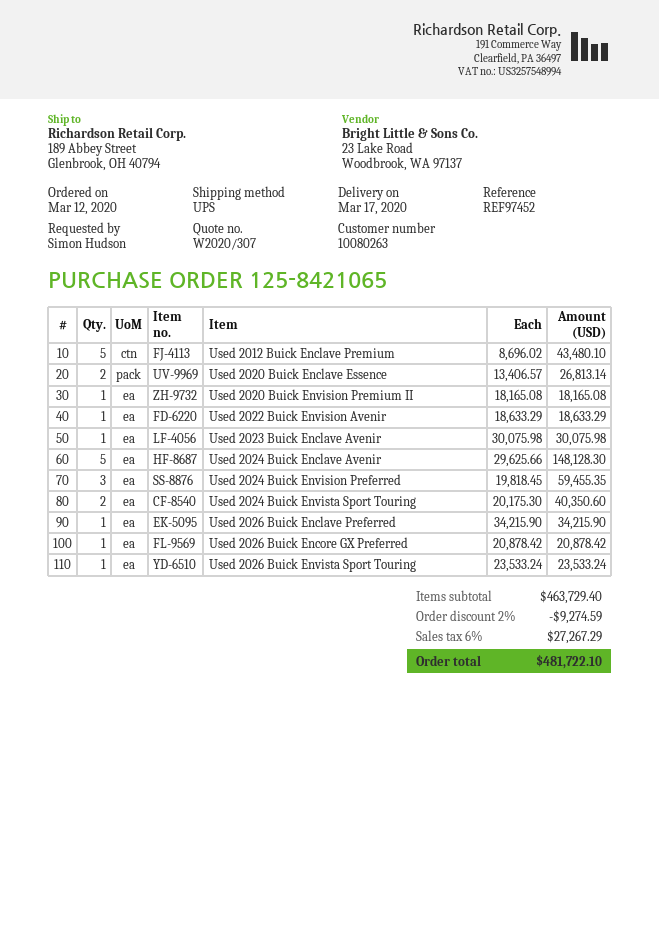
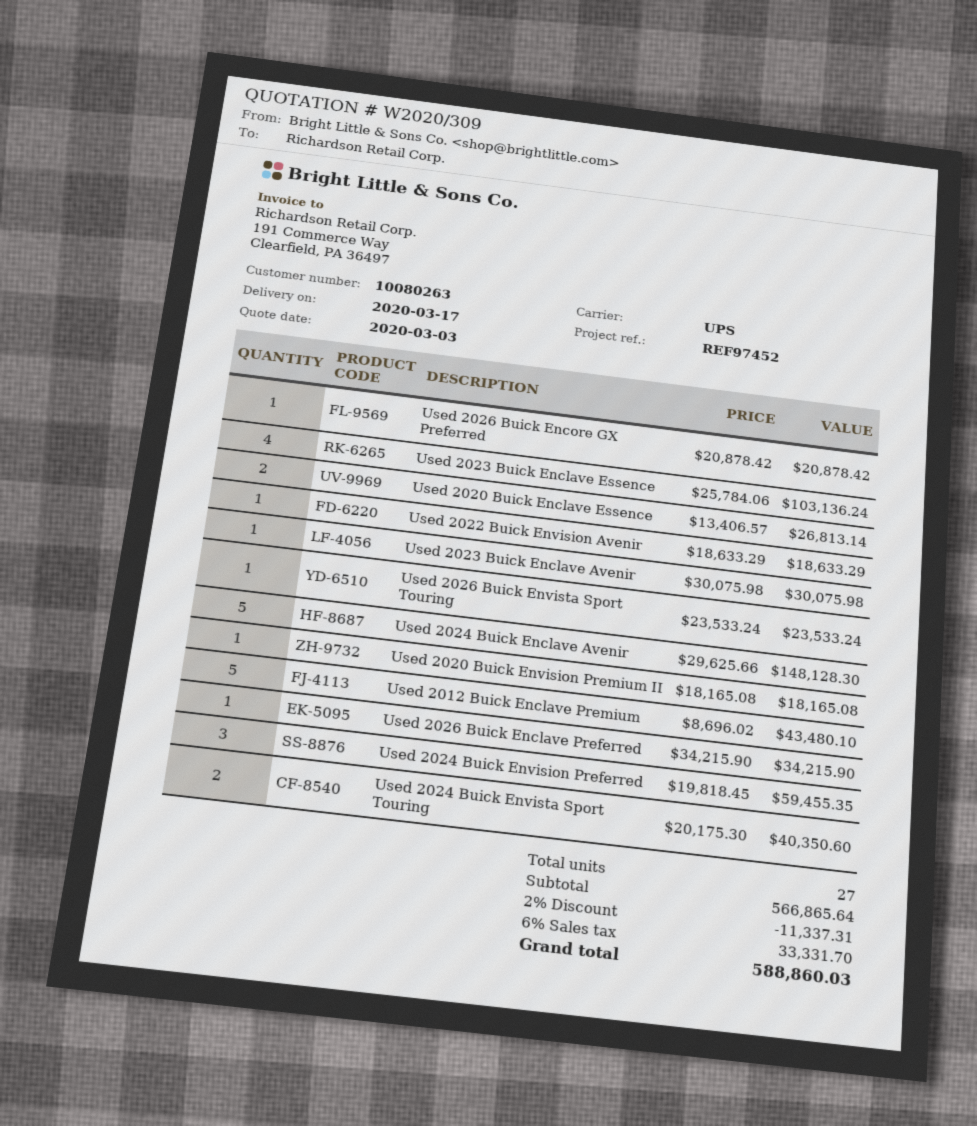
quote number: W2020/307 -> W2020/309
Used 2023 Buick Enclave Essence: none -> 4 x 25784.06 = 103136.24
subtotal: 463729.40 -> 566865.64
discount: 2% = 9274.59 -> 2% = 11337.31
tax: 6% = 27267.29 -> 6% = 33331.70
total: 481722.10 -> 588860.03

